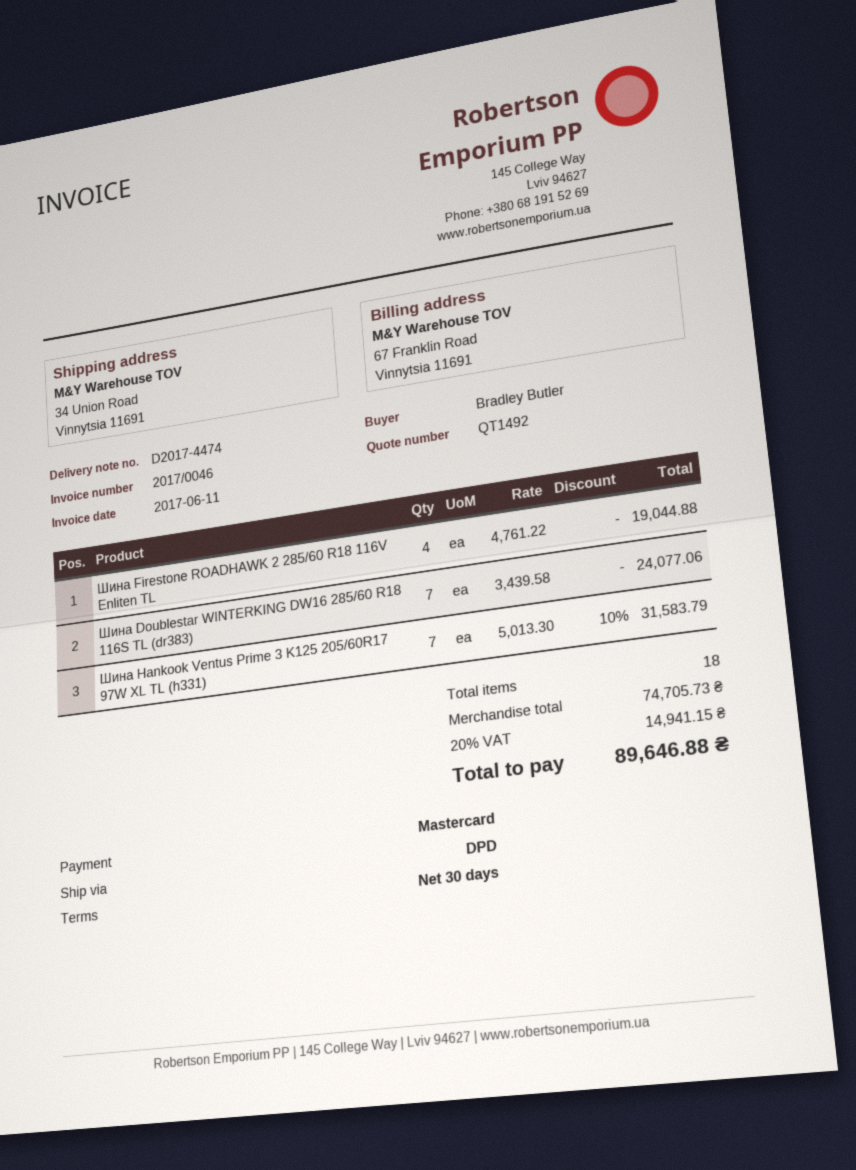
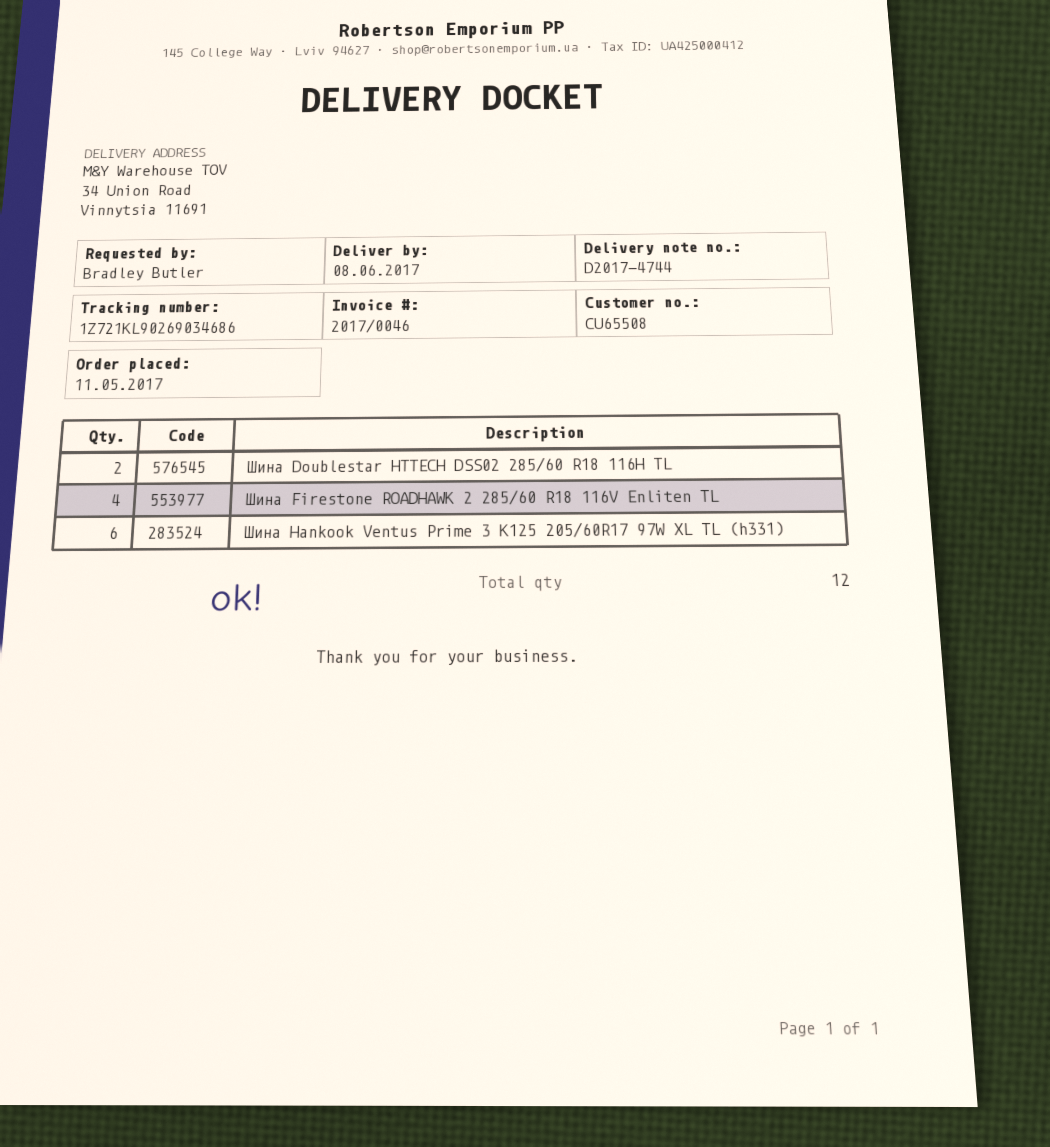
delivery note number: D2017-4474 -> D2017-4744
Шина Doublestar WINTERKING DW16 285/60 R18 116S TL (dr383): 7 -> none
Шина Hankook Ventus Prime 3 K125 205/60R17 97W XL TL (h331): 7 -> 6
Шина Doublestar HTTECH DSS02 285/60 R18 116H TL: none -> 2
total quantity: 18 -> 12

